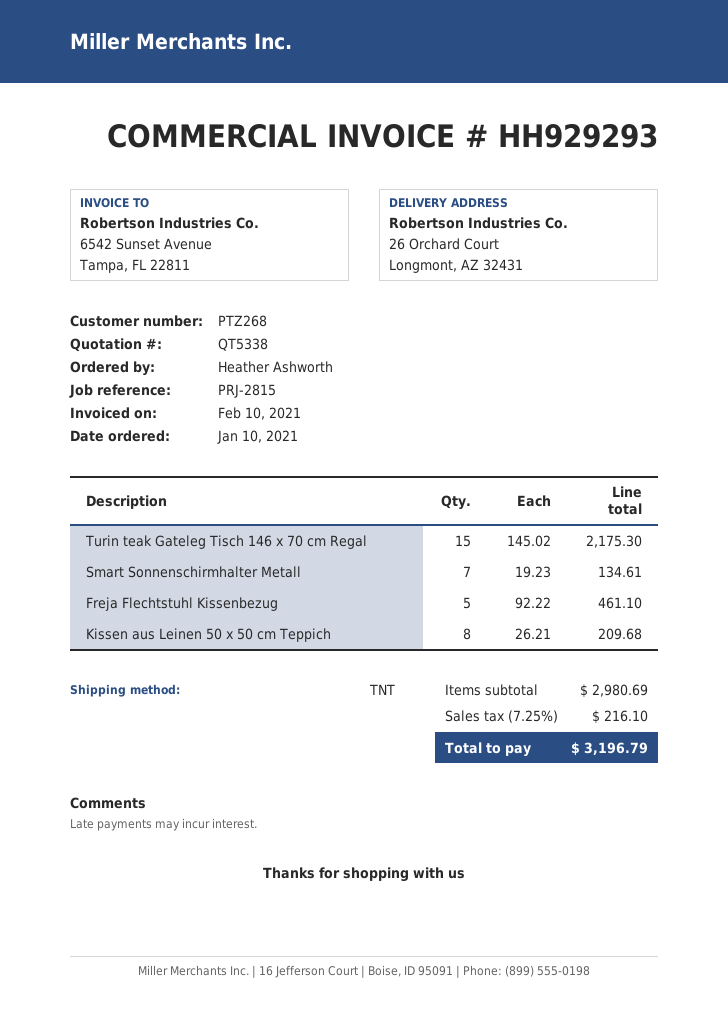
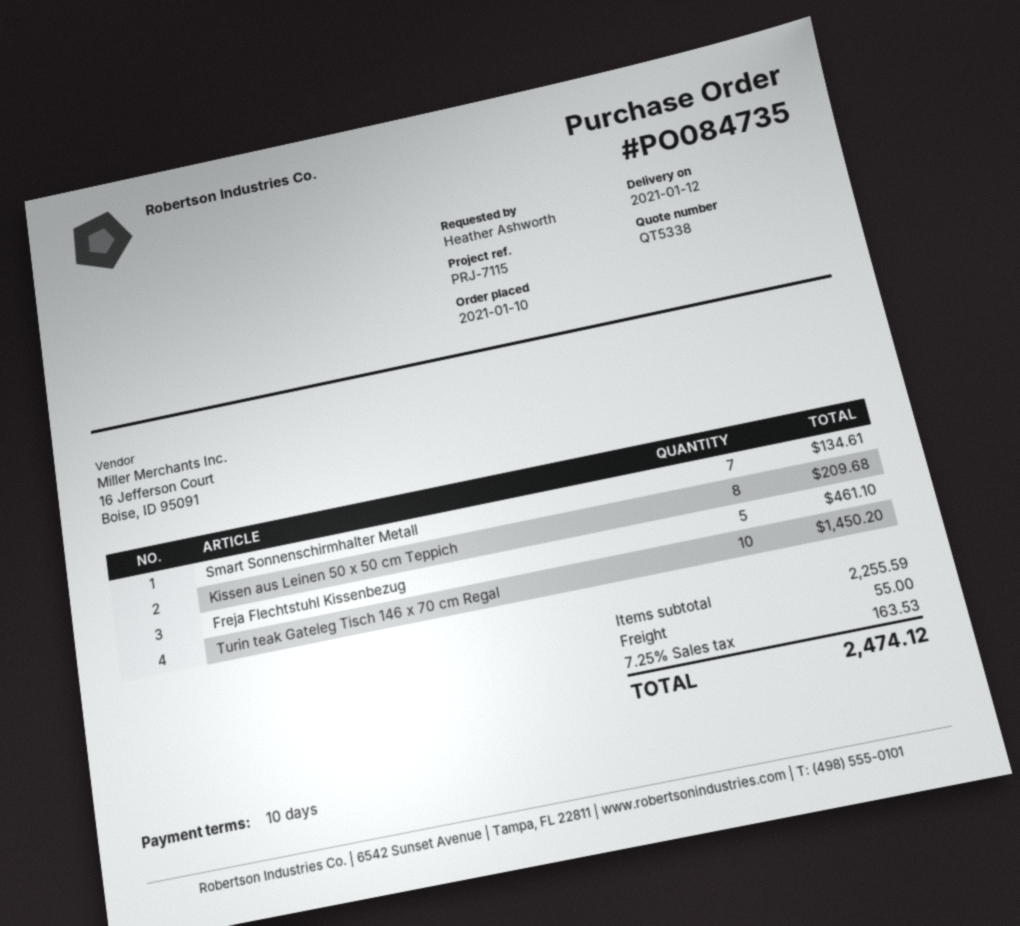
reference: PRJ-2815 -> PRJ-7115
Turin teak Gateleg Tisch 146 x 70 cm Regal: 15 for 2175.30 -> 10 for 1450.20
subtotal: 2980.69 -> 2255.59
shipping: none -> 55.00
tax: 7.25% = 216.10 -> 7.25% = 163.53
total: 3196.79 -> 2474.12

